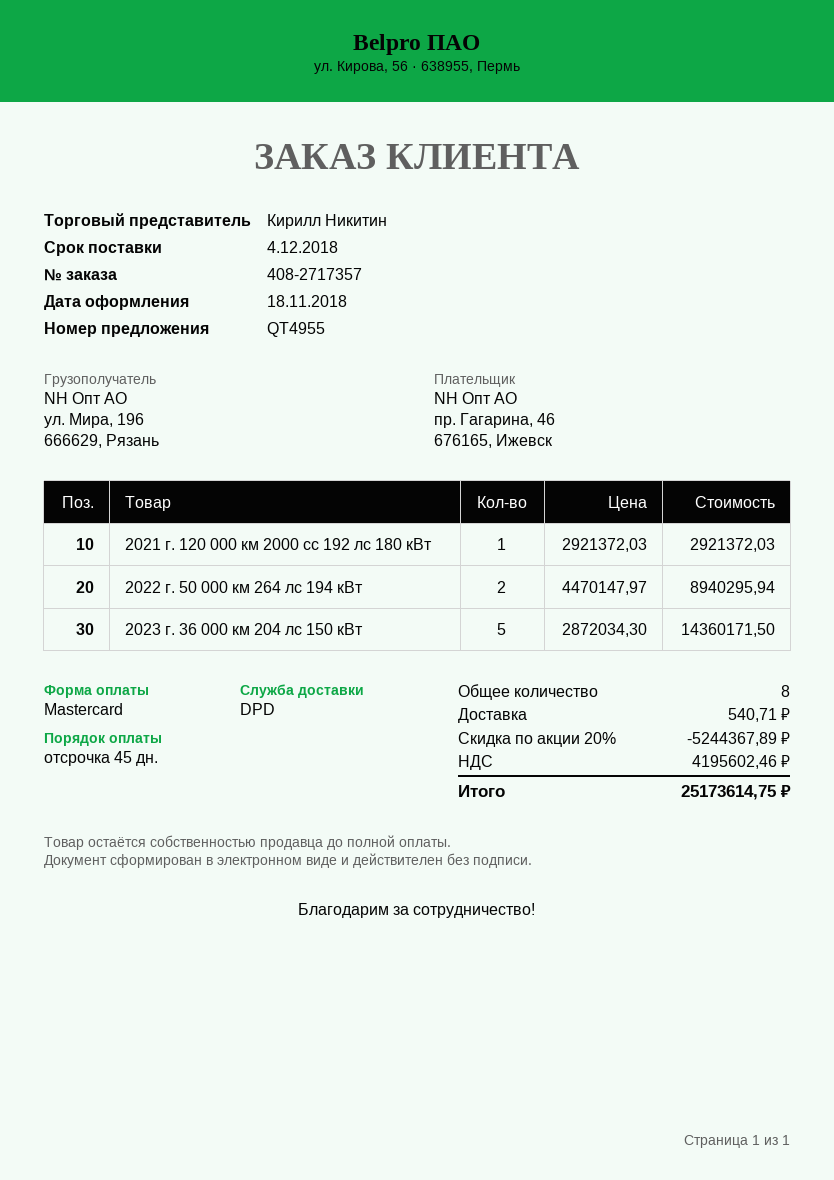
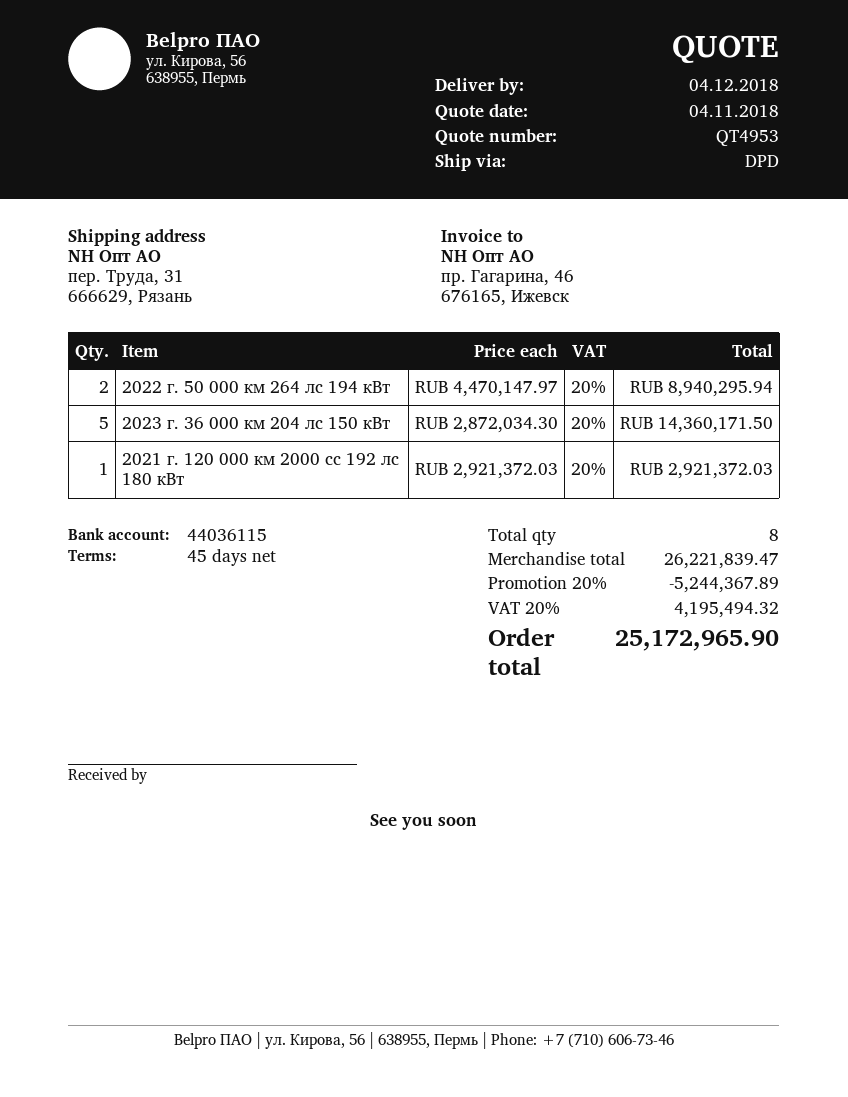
quote number: QT4955 -> QT4953
ship to: ул. Мира, 196, 666629, Рязань -> пер. Труда, 31, 666629, Рязань
shipping: 540.71 -> none
tax: 4195602.46 -> 4195494.32
total: 25173614.75 -> 25172965.90

